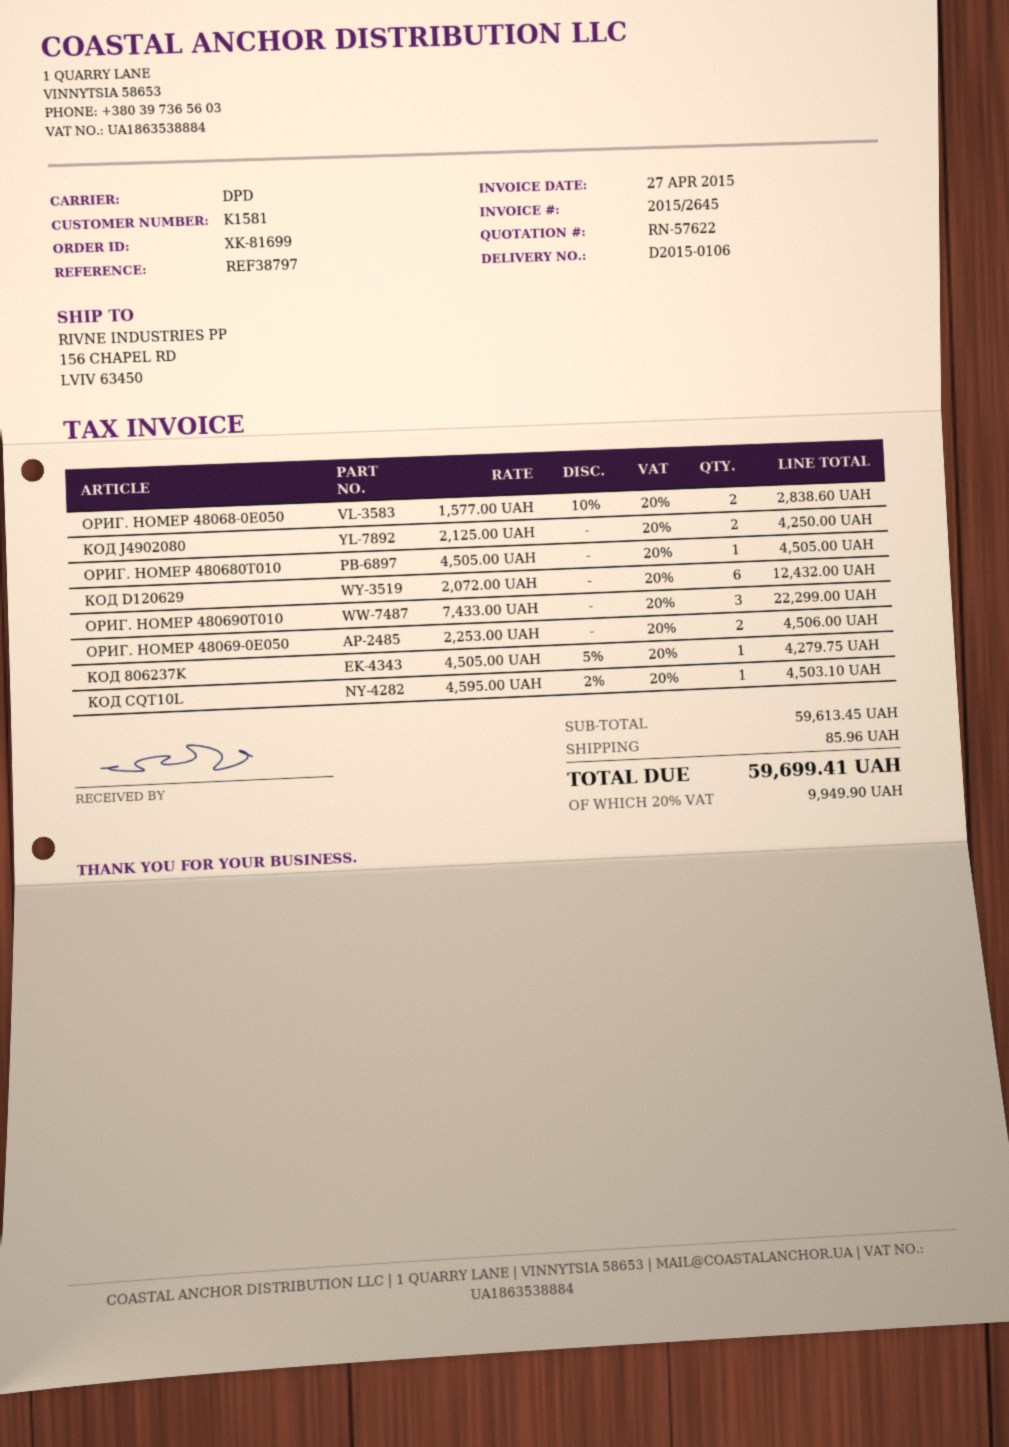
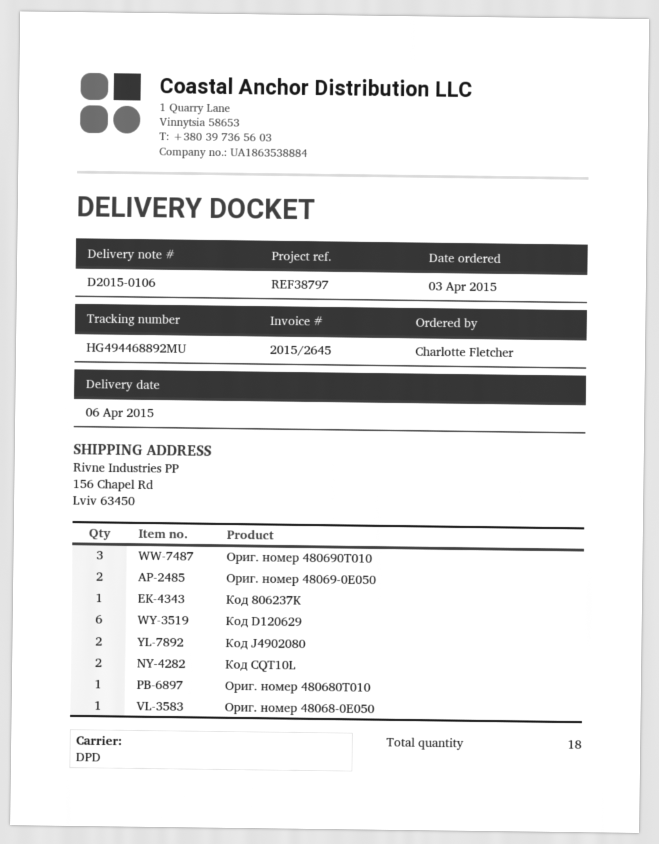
ОРИГ. НОМЕР 48068-0E050: 2 -> 1
КОД CQT10L: 1 -> 2

